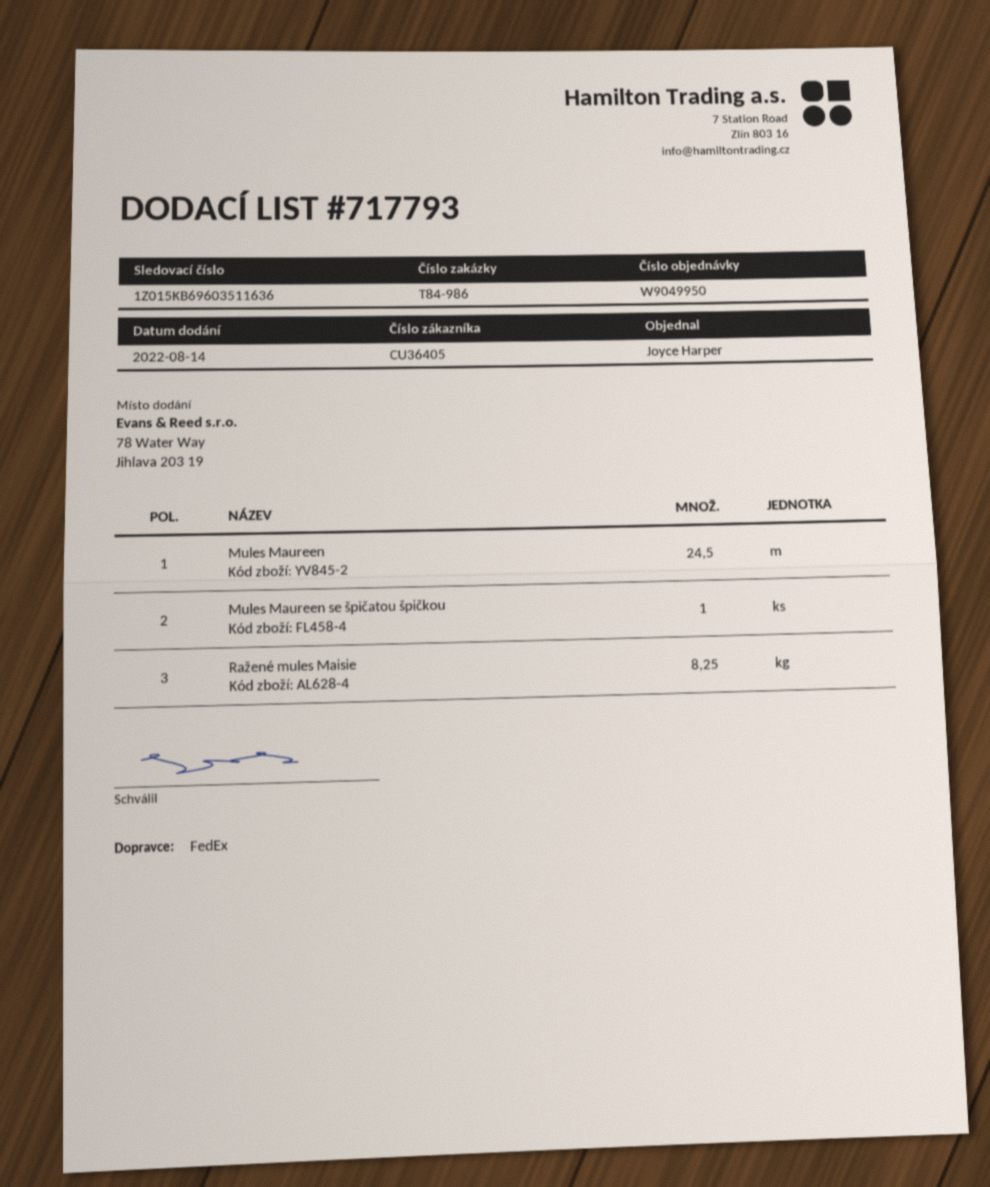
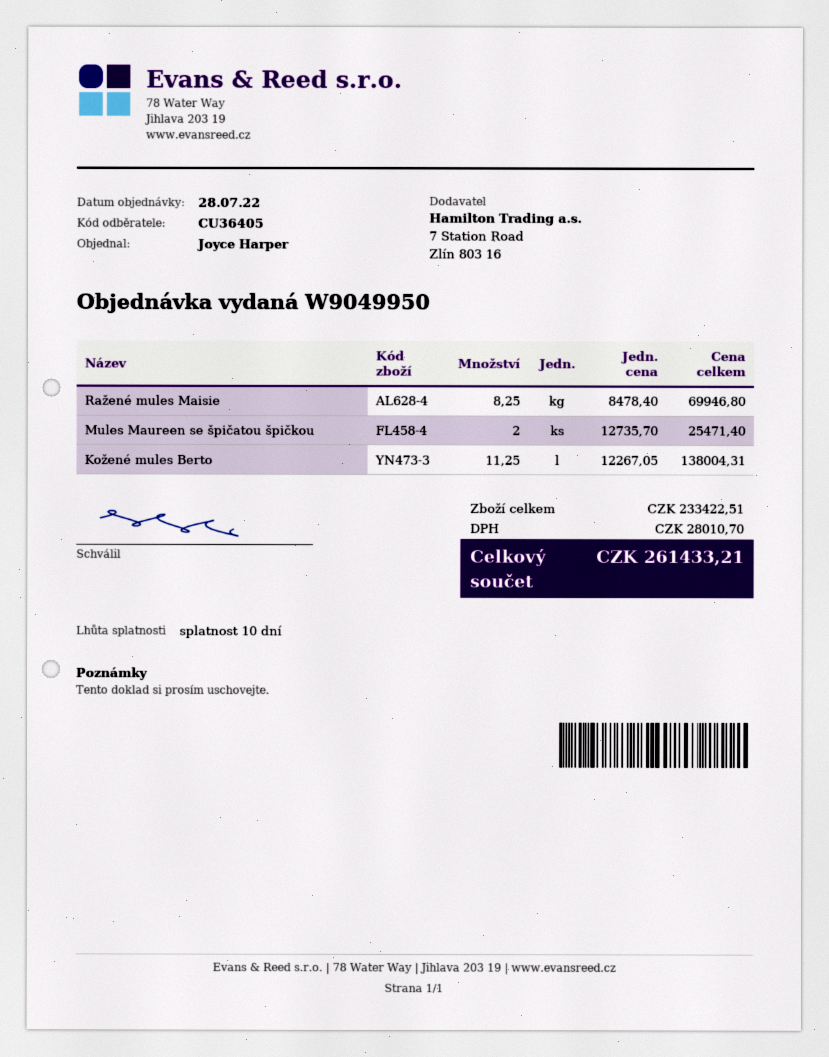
Mules Maureen: 24.5 -> none
Mules Maureen se špičatou špičkou: 1 -> 2
Kožené mules Berto: none -> 11.25

